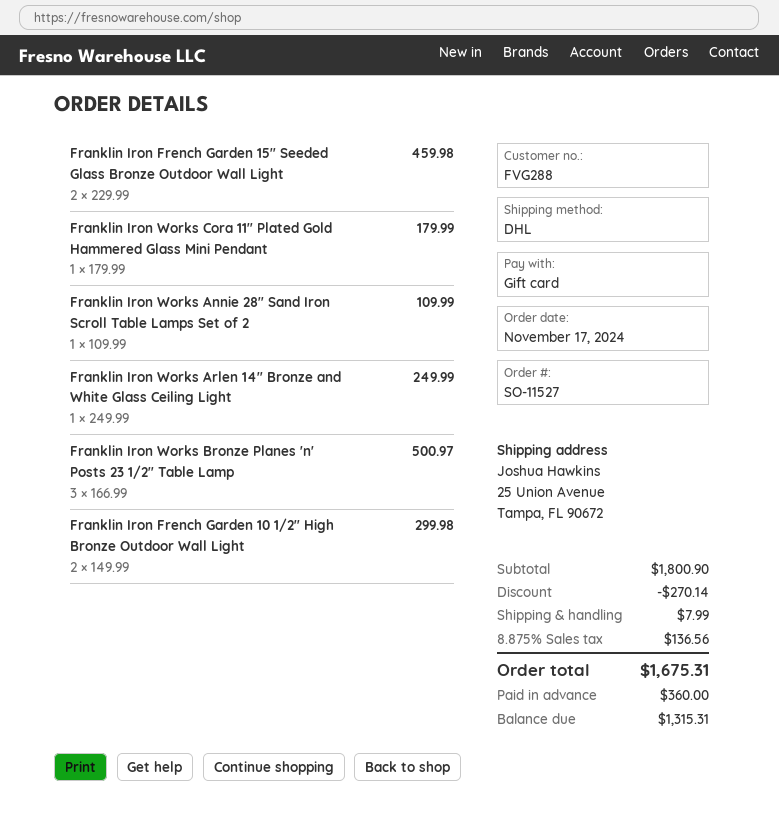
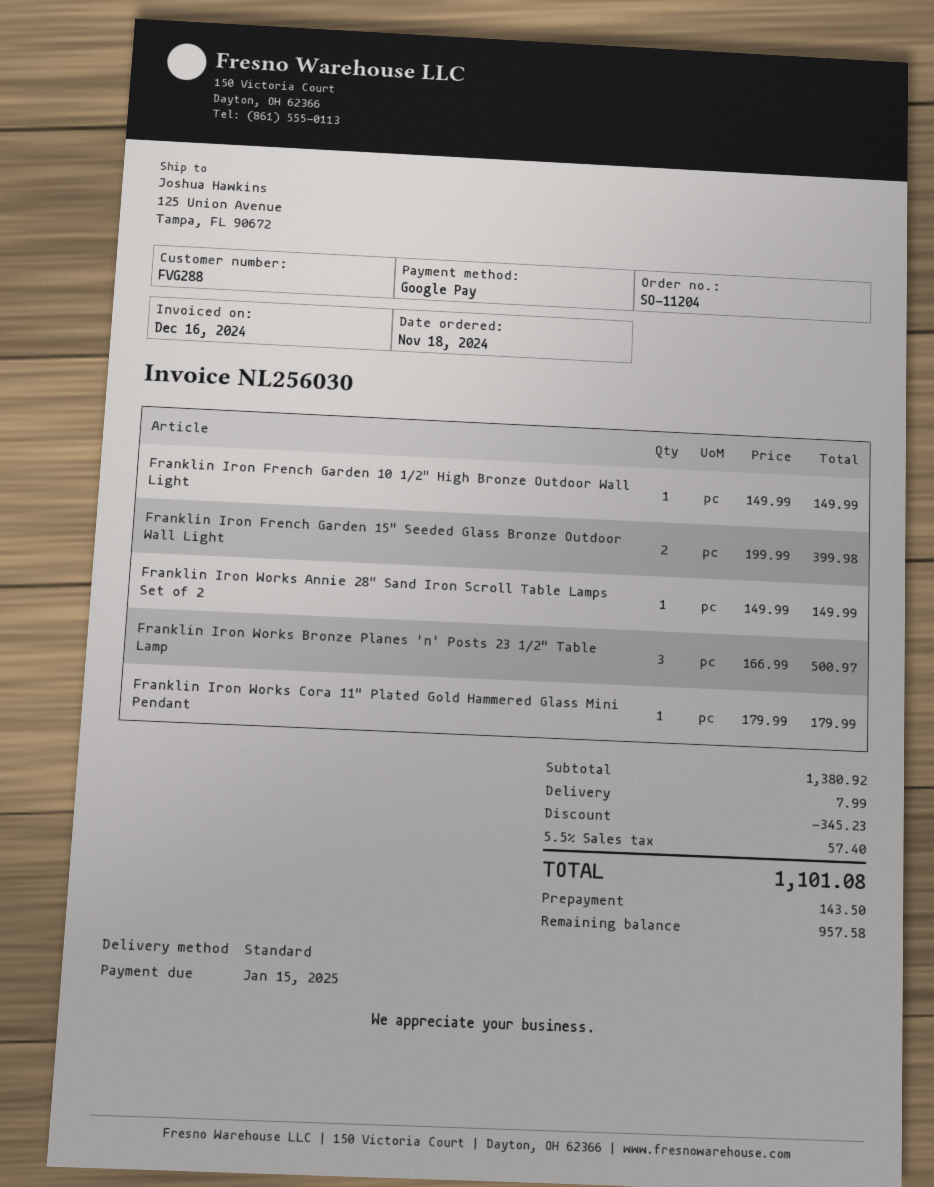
order number: SO-11527 -> SO-11204
order date: 2024-11-17 -> 2024-11-18
payment method: gift card -> Google Pay
shipping method: DHL -> standard
ship to: 25 Union Avenue, Tampa, FL 90672 -> 125 Union Avenue, Tampa, FL 90672
Franklin Iron French Garden 15" Seeded Glass Bronze Outdoor Wall Light: 2 x 229.99 = 459.98 -> 2 x 199.99 = 399.98
Franklin Iron Works Annie 28" Sand Iron Scroll Table Lamps Set of 2: 1 x 109.99 = 109.99 -> 1 x 149.99 = 149.99
Franklin Iron Works Arlen 14" Bronze and White Glass Ceiling Light: 1 x 249.99 = 249.99 -> none
Franklin Iron French Garden 10 1/2" High Bronze Outdoor Wall Light: 2 x 149.99 = 299.98 -> 1 x 149.99 = 149.99
subtotal: 1800.90 -> 1380.92
discount: 270.14 -> 345.23
tax: 8.875% = 136.56 -> 5.5% = 57.40
total: 1675.31 -> 1101.08
deposit: 360.00 -> 143.50
balance: 1315.31 -> 957.58

